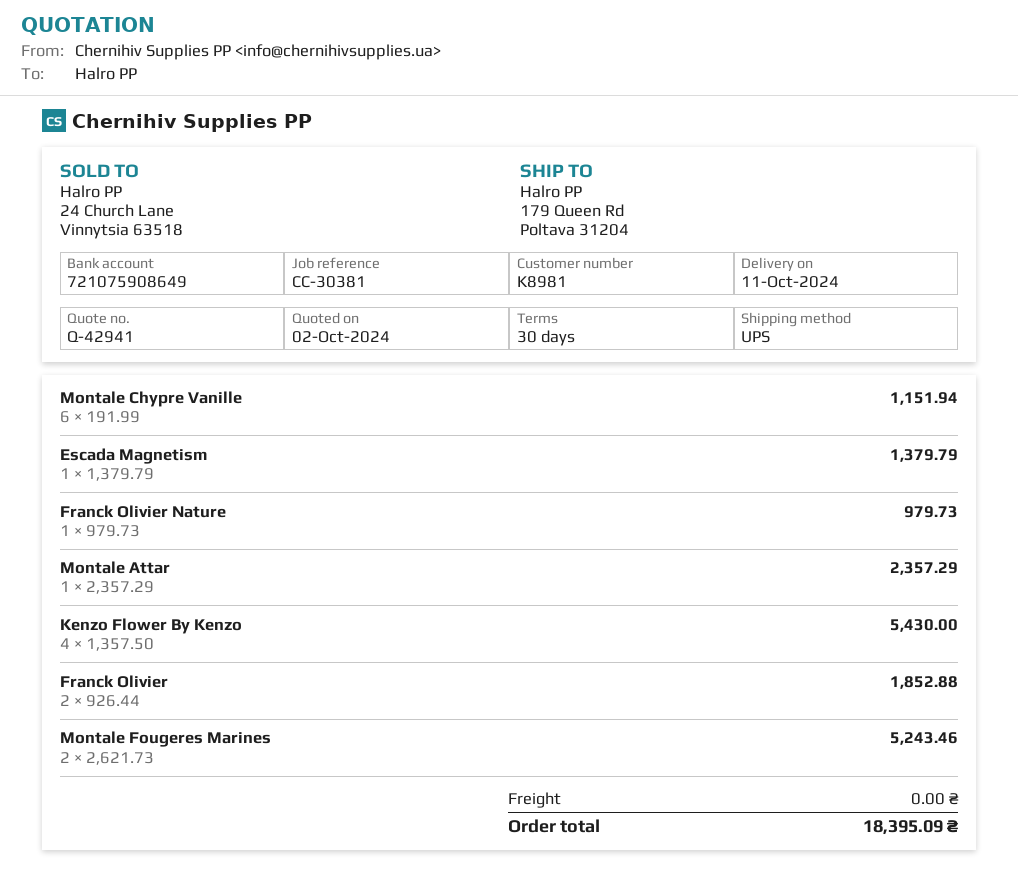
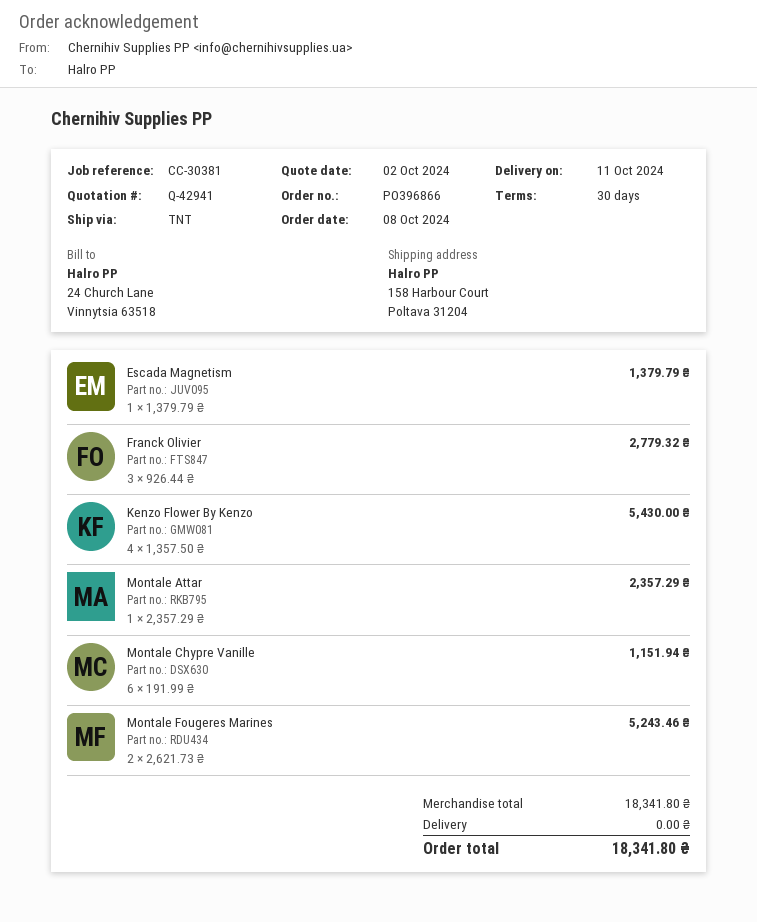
shipping method: UPS -> TNT
ship to: 179 Queen Rd, Poltava 31204 -> 158 Harbour Court, Poltava 31204
Franck Olivier Nature: 1 x 979.73 = 979.73 -> none
Franck Olivier: 2 x 926.44 = 1852.88 -> 3 x 926.44 = 2779.32
total: 18395.09 -> 18341.80

